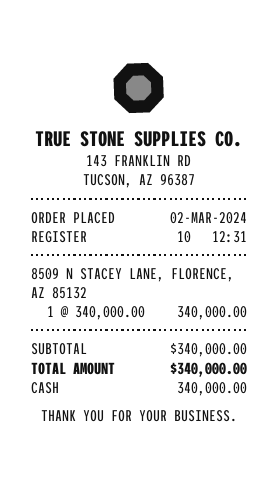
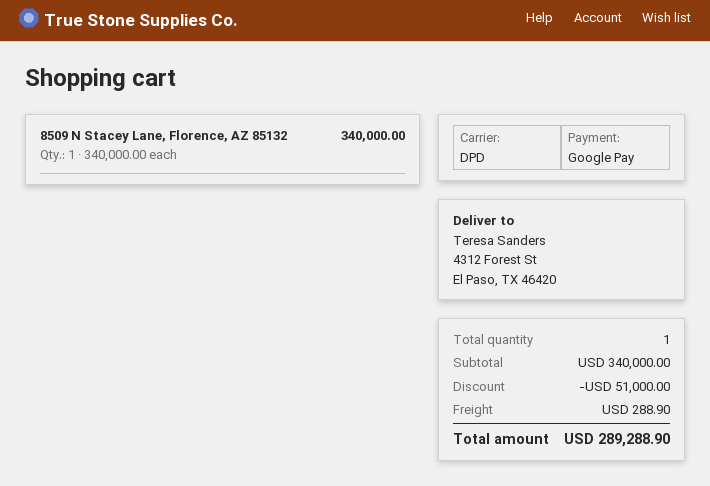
payment method: cash -> Google Pay
discount: none -> 51000.00
shipping: none -> 288.90
total: 340000.00 -> 289288.90

